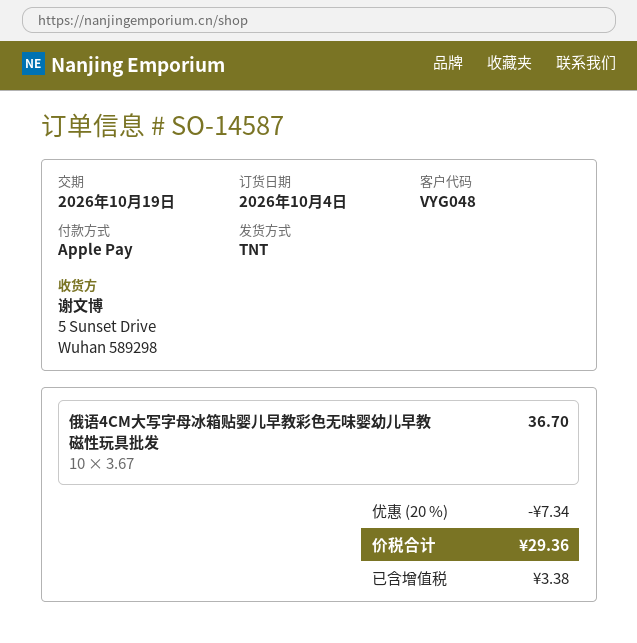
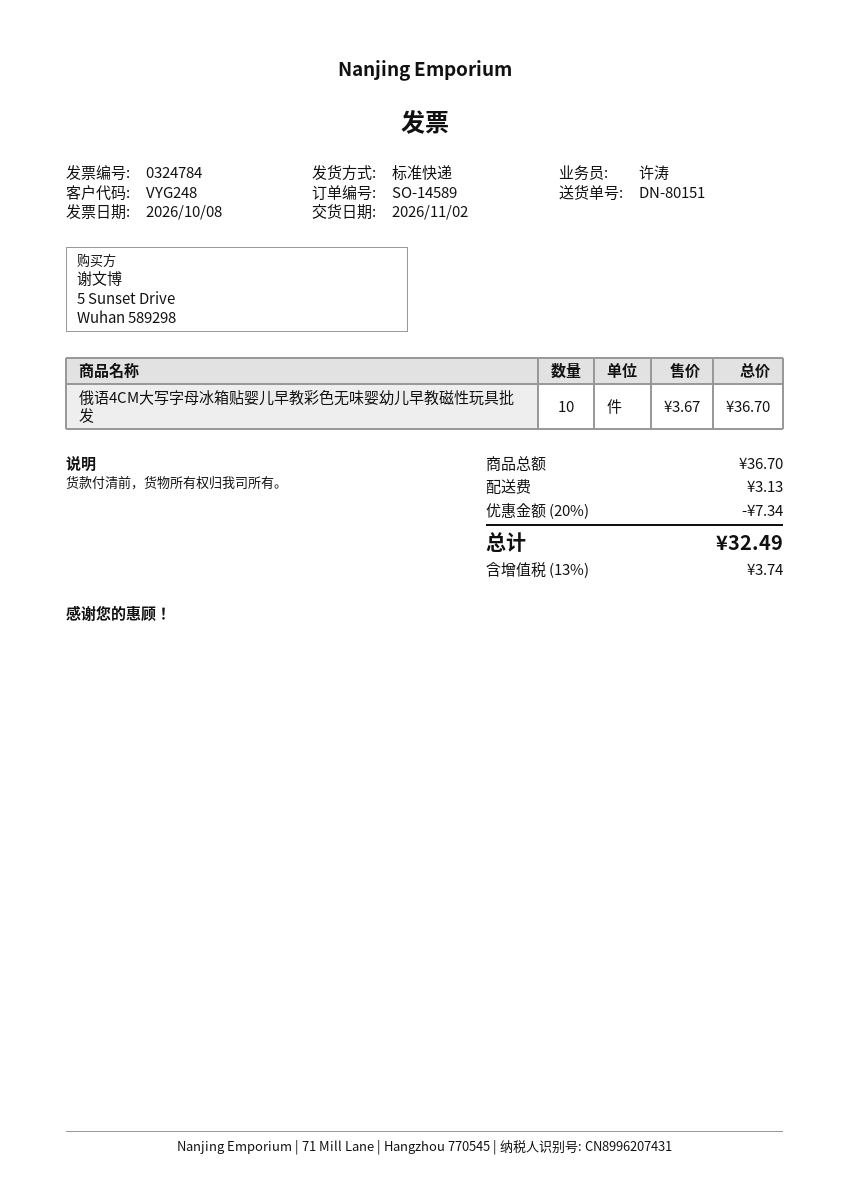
order number: SO-14587 -> SO-14589
delivery date: 2026-10-19 -> 2026-11-02
customer number: VYG048 -> VYG248
shipping method: TNT -> standard
shipping: none -> 3.13
tax: 3.38 -> 3.74
total: 29.36 -> 32.49

